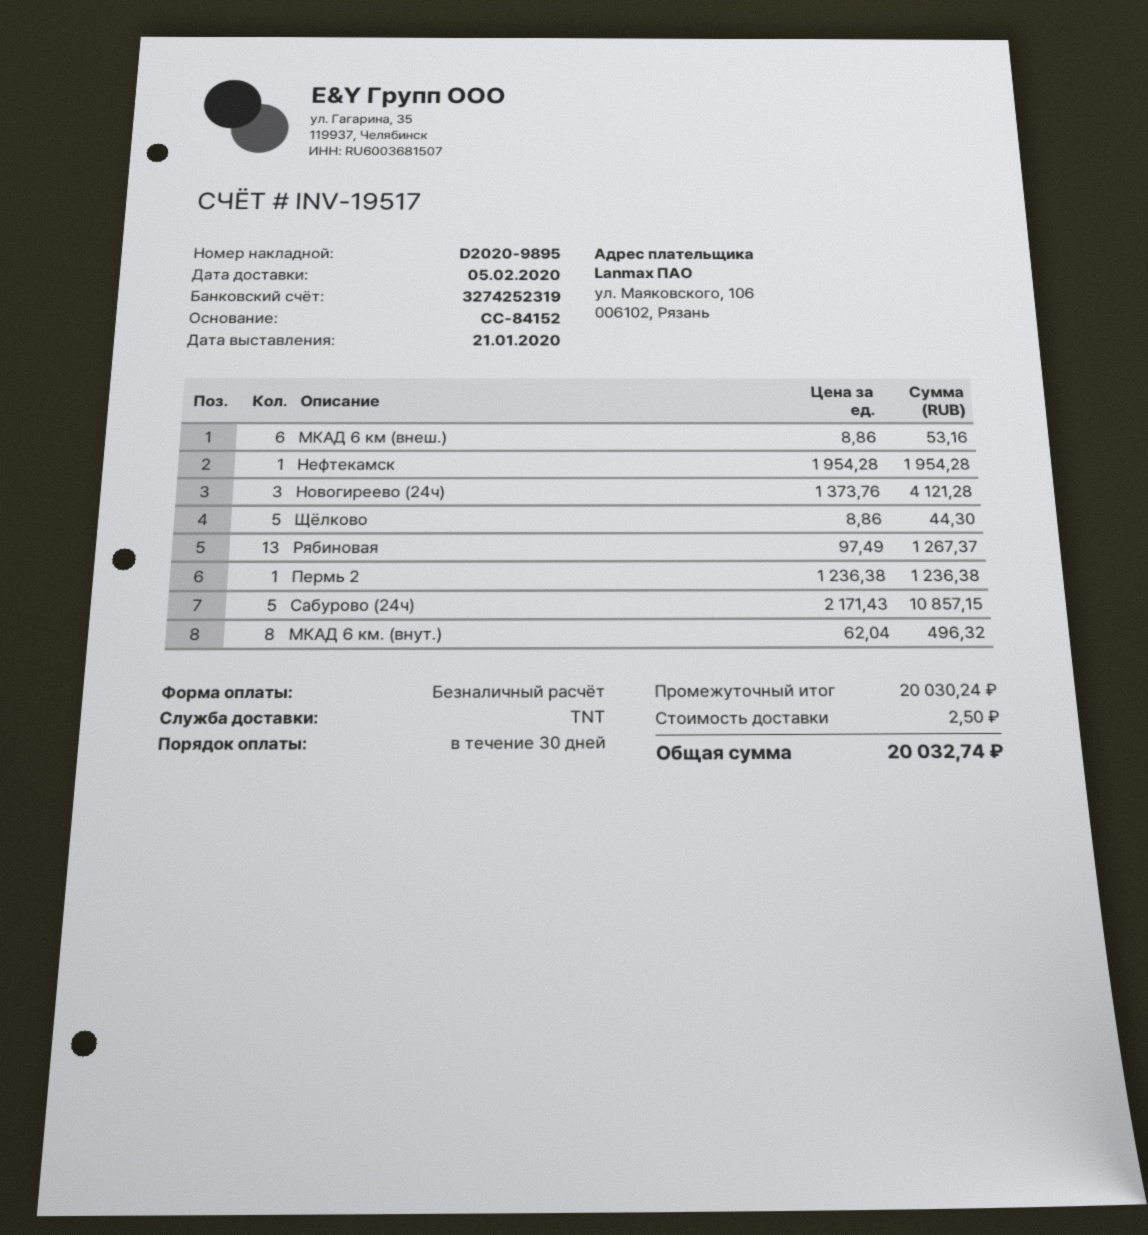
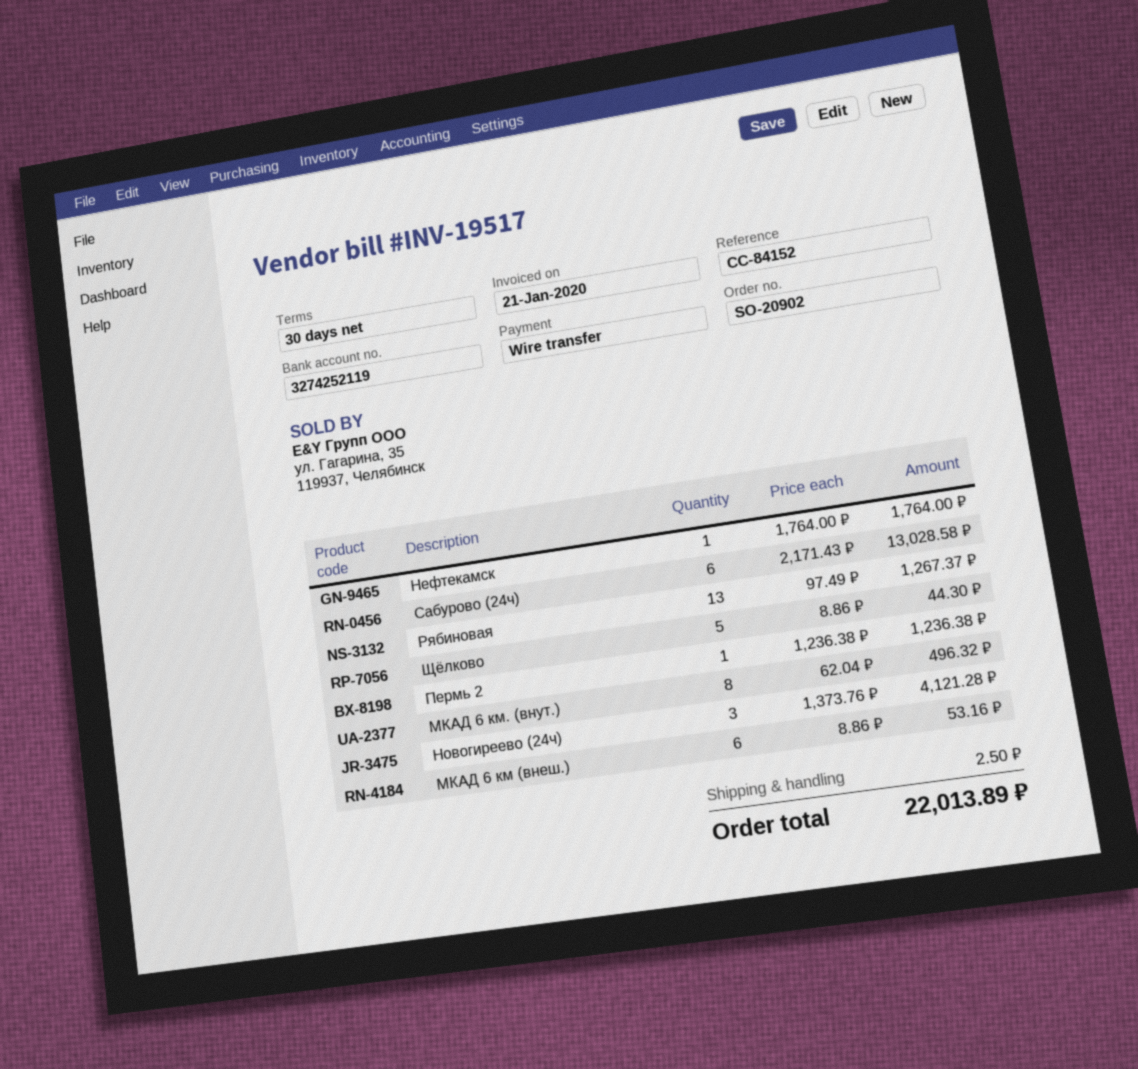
bank account: 3274252319 -> 3274252119
Нефтекамск: 1 x 1954.28 = 1954.28 -> 1 x 1764.00 = 1764.00
Сабурово (24ч): 5 x 2171.43 = 10857.15 -> 6 x 2171.43 = 13028.58
total: 20032.74 -> 22013.89

